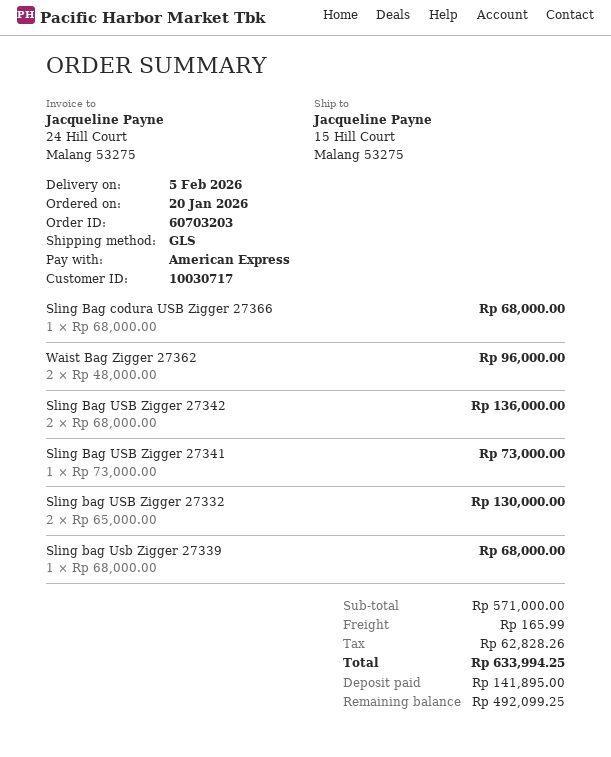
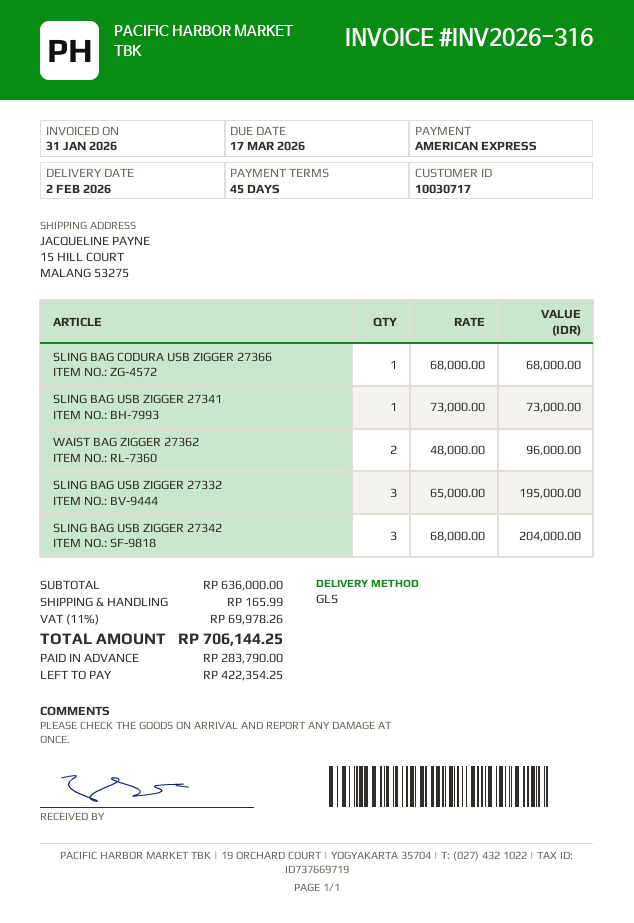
delivery date: 2026-02-05 -> 2026-02-02
Sling Bag USB Zigger 27342: 2 x 68000.00 = 136000.00 -> 3 x 68000.00 = 204000.00
Sling bag USB Zigger 27332: 2 x 65000.00 = 130000.00 -> 3 x 65000.00 = 195000.00
Sling bag Usb Zigger 27339: 1 x 68000.00 = 68000.00 -> none
subtotal: 571000.00 -> 636000.00
tax: 62828.26 -> 69978.26
total: 633994.25 -> 706144.25
deposit: 141895.00 -> 283790.00
balance: 492099.25 -> 422354.25

